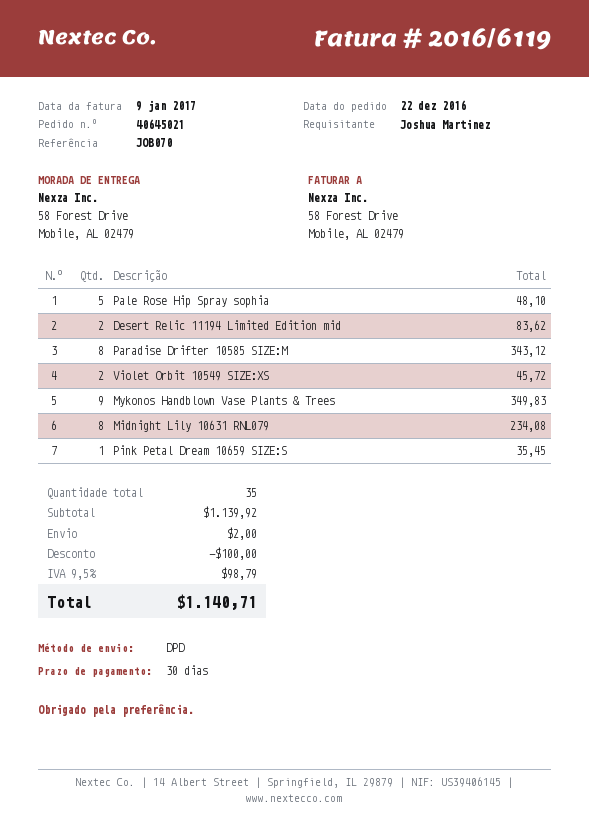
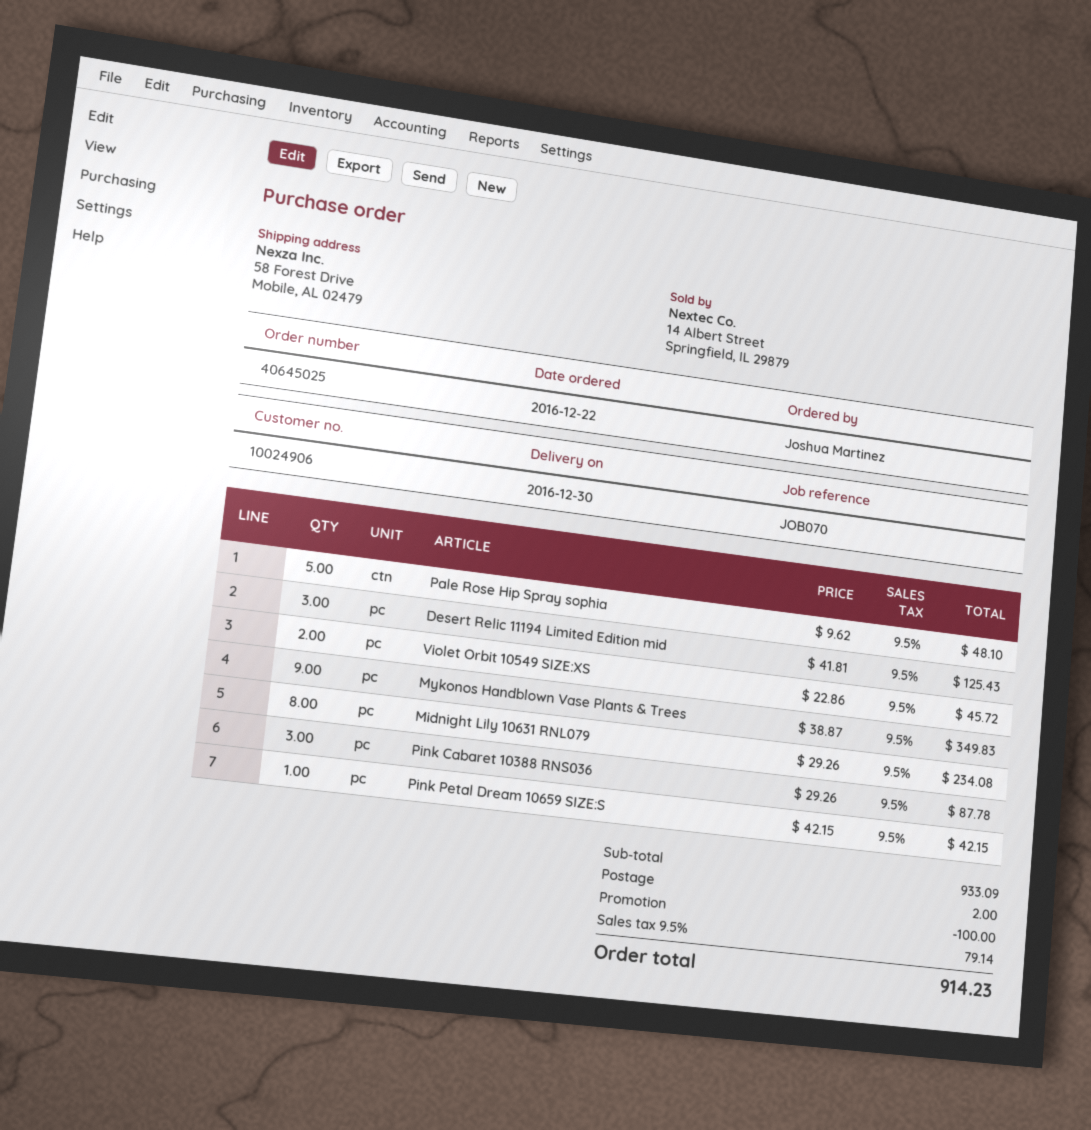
order number: 40645021 -> 40645025
Desert Relic 11194 Limited Edition mid: 2 for 83.62 -> 3 for 125.43
Paradise Drifter 10585 SIZE:M: 8 for 343.12 -> none
Pink Petal Dream 10659 SIZE:S: 1 for 35.45 -> 1 for 42.15
Pink Cabaret 10388 RNS036: none -> 3 for 87.78
subtotal: 1139.92 -> 933.09
tax: 9.5% = 98.79 -> 9.5% = 79.14
total: 1140.71 -> 914.23

